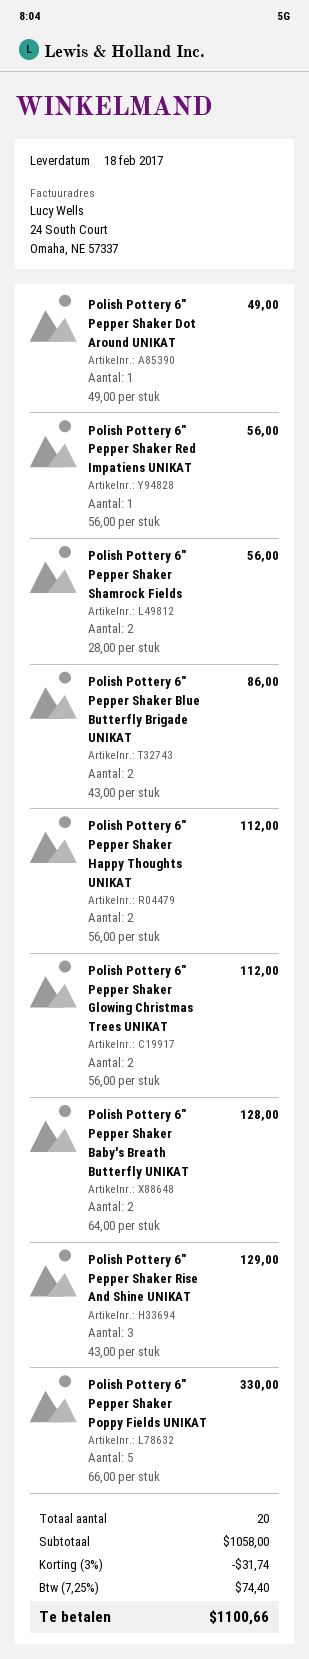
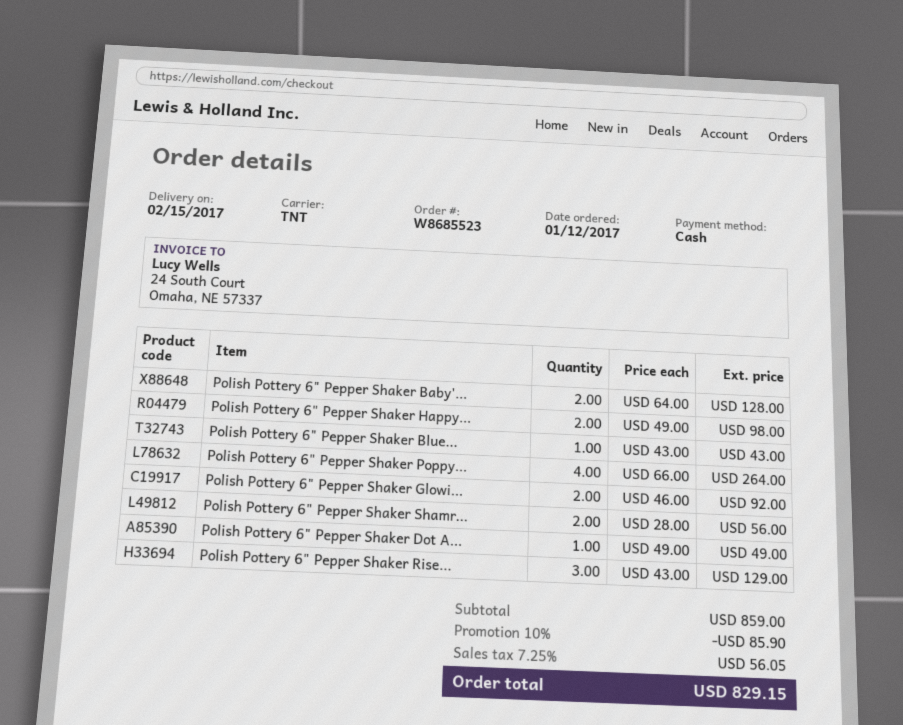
delivery date: 2017-02-18 -> 2017-02-15
Polish Pottery 6" Pepper Shaker Red Impatiens UNIKAT: 1 x 56.00 = 56.00 -> none
Polish Pottery 6" Pepper Shaker Blue Butterfly Brigade UNIKAT: 2 x 43.00 = 86.00 -> 1 x 43.00 = 43.00
Polish Pottery 6" Pepper Shaker Happy Thoughts UNIKAT: 2 x 56.00 = 112.00 -> 2 x 49.00 = 98.00
Polish Pottery 6" Pepper Shaker Glowing Christmas Trees UNIKAT: 2 x 56.00 = 112.00 -> 2 x 46.00 = 92.00
Polish Pottery 6" Pepper Shaker Poppy Fields UNIKAT: 5 x 66.00 = 330.00 -> 4 x 66.00 = 264.00
subtotal: 1058.00 -> 859.00
discount: 3% = 31.74 -> 10% = 85.90
tax: 7.25% = 74.40 -> 7.25% = 56.05
total: 1100.66 -> 829.15

